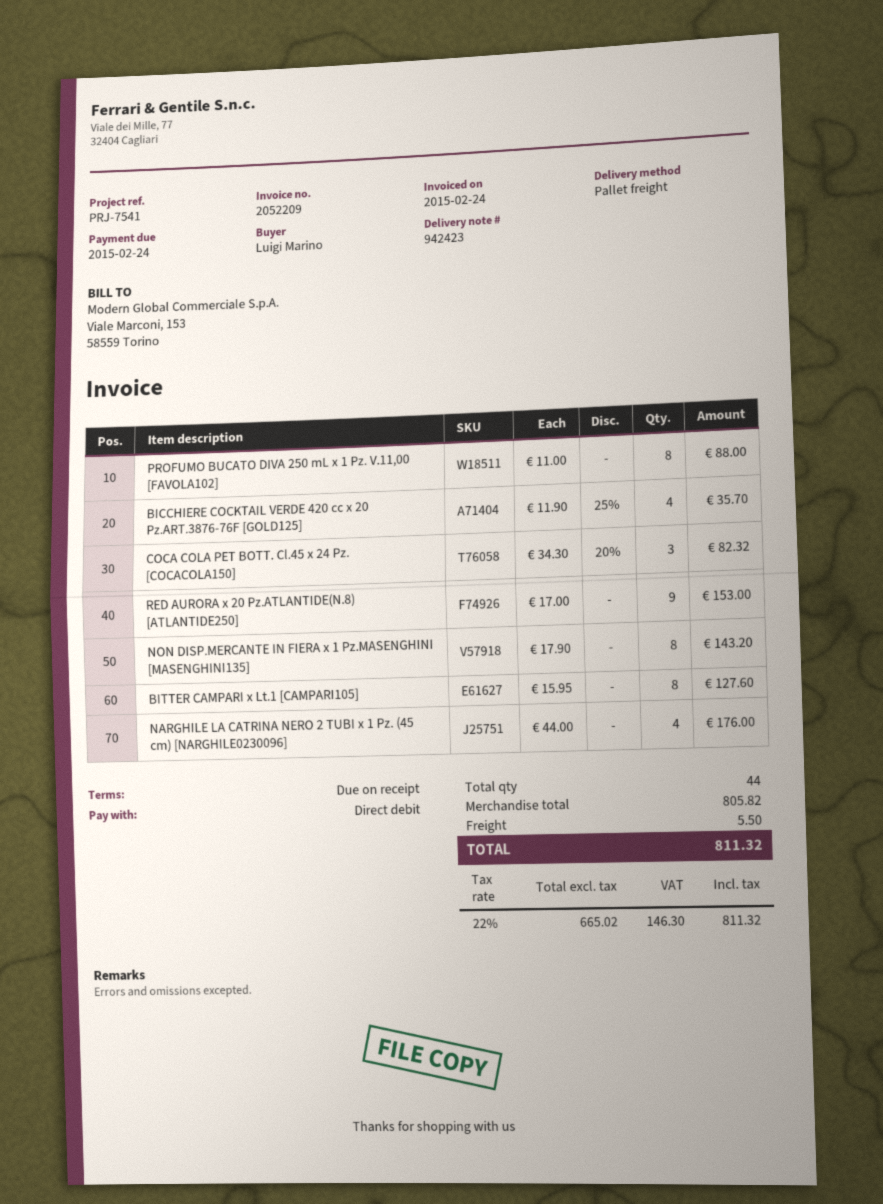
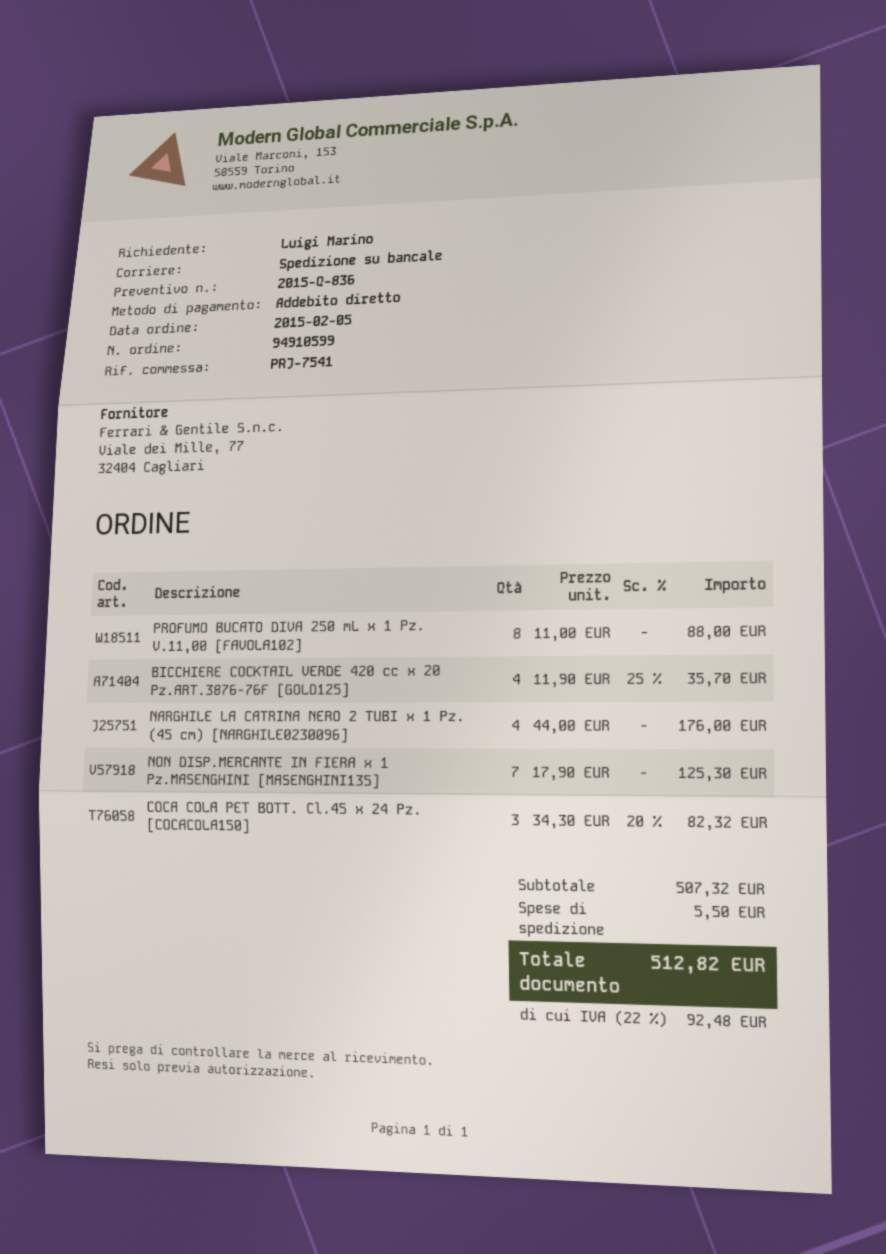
RED AURORA x 20 Pz.ATLANTIDE(N.8) [ATLANTIDE250]: 9 x 17.00 = 153.00 -> none
NON DISP.MERCANTE IN FIERA x 1 Pz.MASENGHINI [MASENGHINI135]: 8 x 17.90 = 143.20 -> 7 x 17.90 = 125.30
BITTER CAMPARI x Lt.1 [CAMPARI105]: 8 x 15.95 = 127.60 -> none
subtotal: 805.82 -> 507.32
tax: 22% = 146.30 -> 22% = 92.48
total: 811.32 -> 512.82

